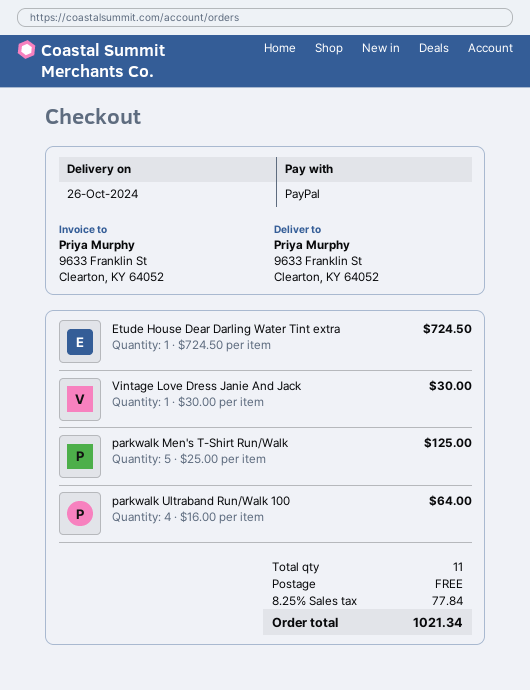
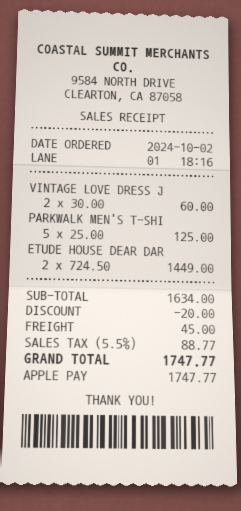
payment method: PayPal -> Apple Pay
Etude House Dear Darling Water Tint extra: 1 x 724.50 = 724.50 -> 2 x 724.50 = 1449.00
Vintage Love Dress Janie And Jack: 1 x 30.00 = 30.00 -> 2 x 30.00 = 60.00
parkwalk Ultraband Run/Walk 100: 4 x 16.00 = 64.00 -> none
discount: none -> 20.00
shipping: 0.00 -> 45.00
tax: 8.25% = 77.84 -> 5.5% = 88.77
total: 1021.34 -> 1747.77

